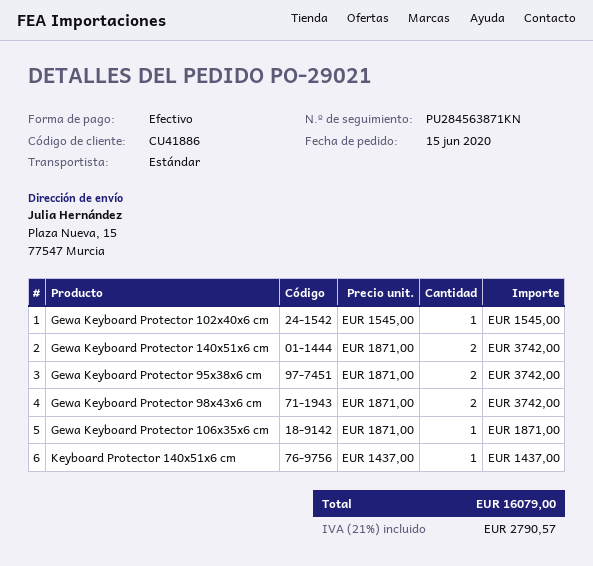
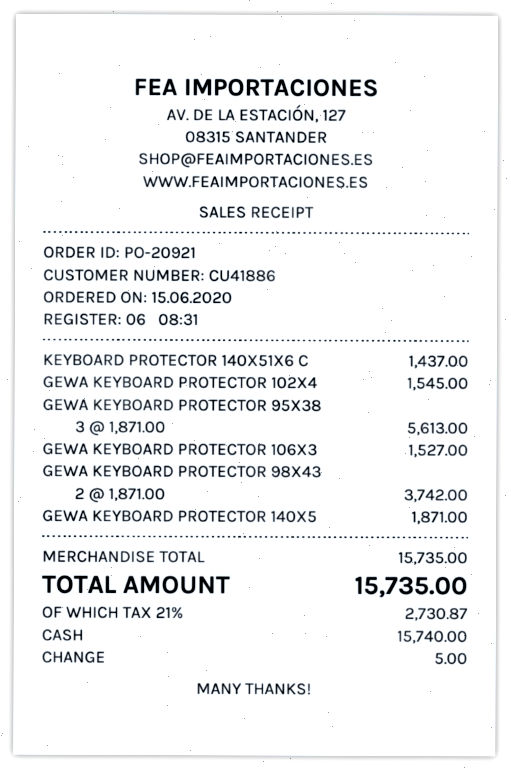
order number: PO-29021 -> PO-20921
Gewa Keyboard Protector 140x51x6 cm: 2 x 1871.00 = 3742.00 -> 1 x 1871.00 = 1871.00
Gewa Keyboard Protector 95x38x6 cm: 2 x 1871.00 = 3742.00 -> 3 x 1871.00 = 5613.00
Gewa Keyboard Protector 106x35x6 cm: 1 x 1871.00 = 1871.00 -> 1 x 1527.00 = 1527.00
tax: 21% = 2790.57 -> 21% = 2730.87
total: 16079.00 -> 15735.00

